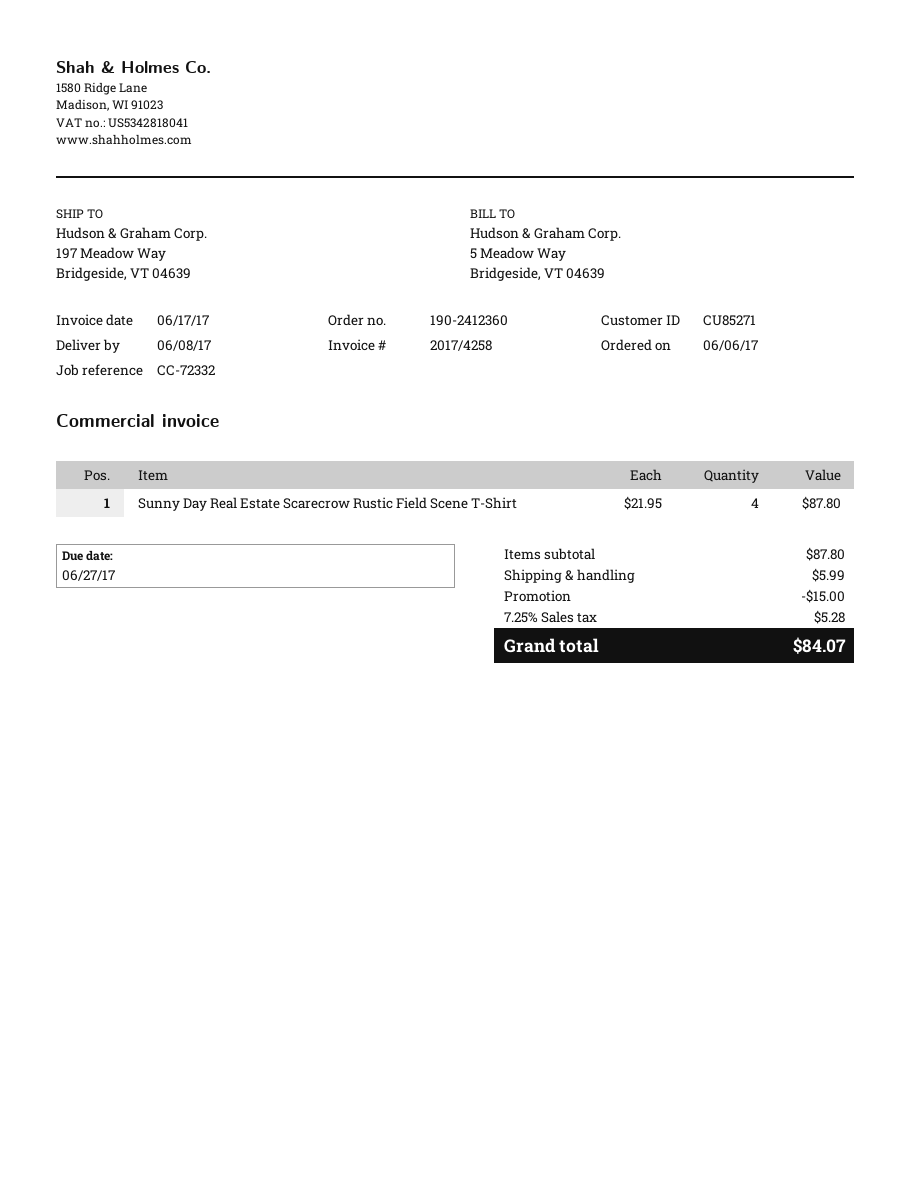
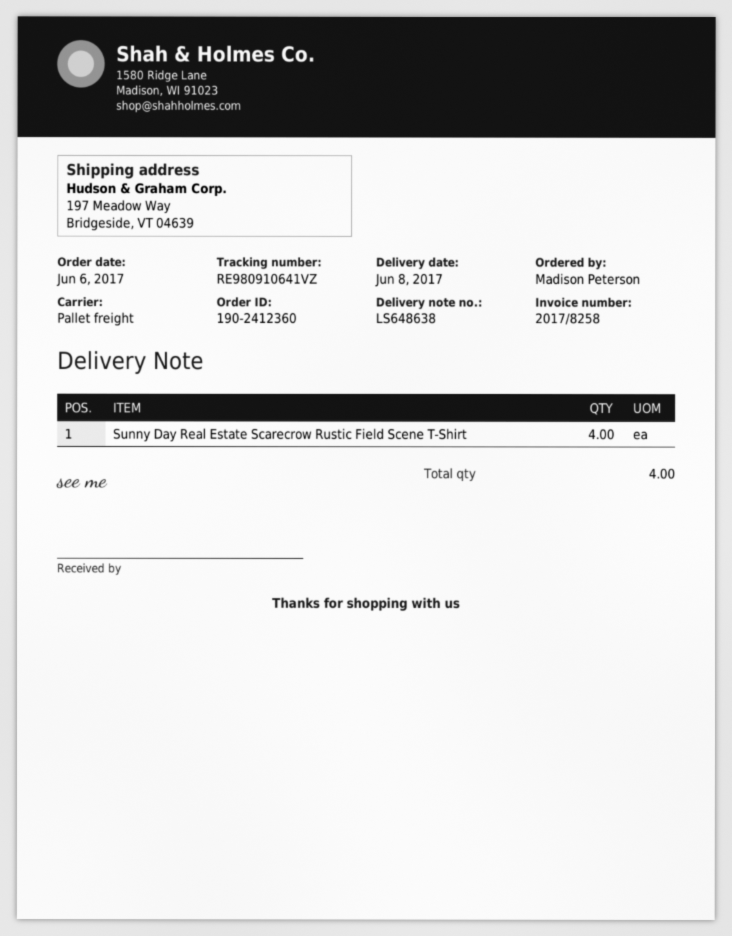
invoice number: 2017/4258 -> 2017/8258

